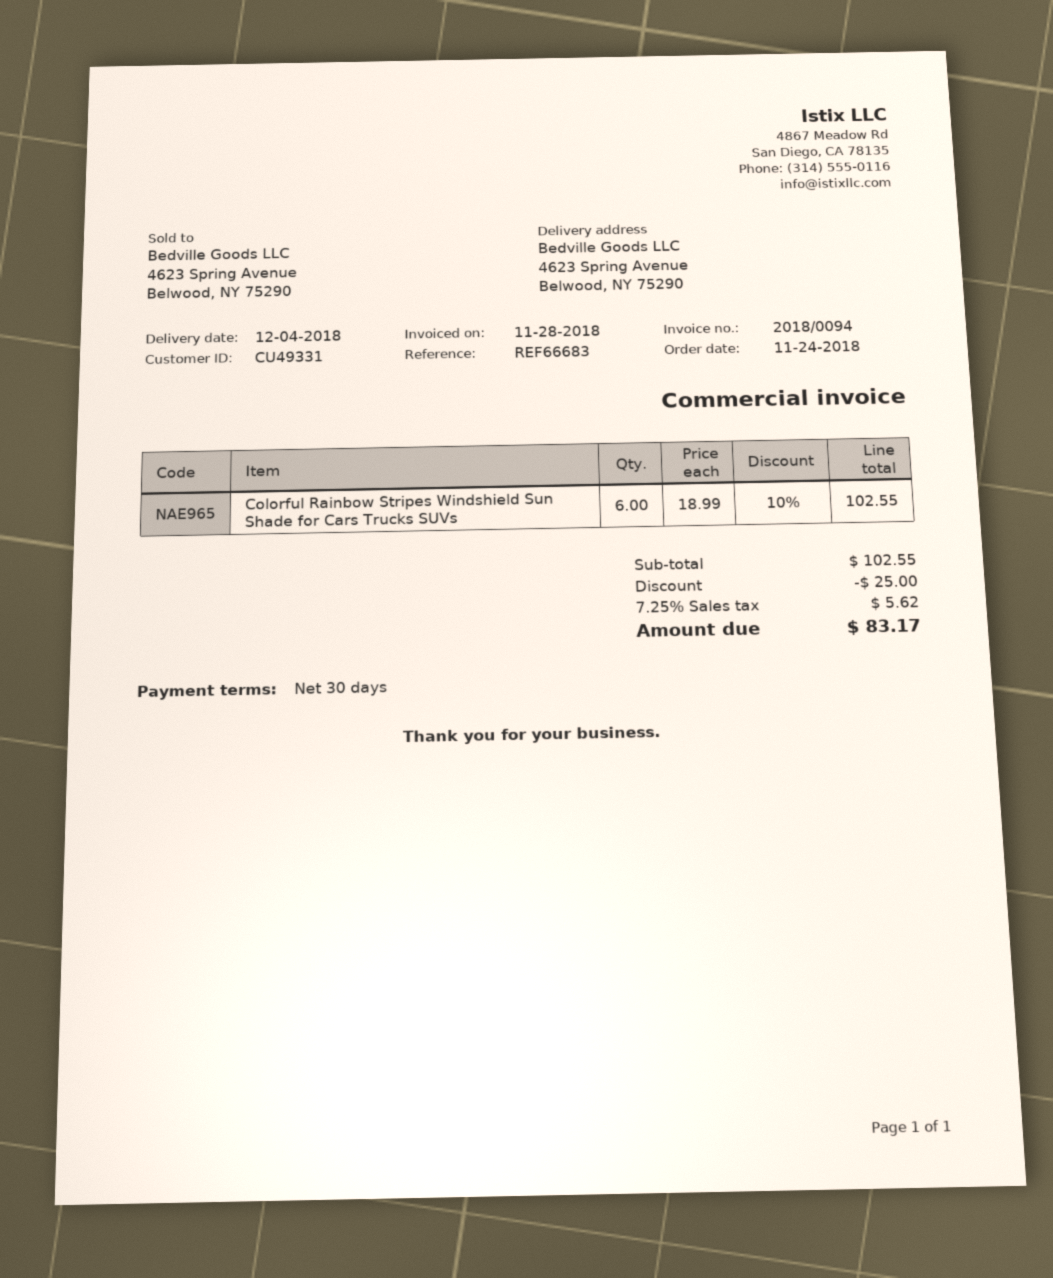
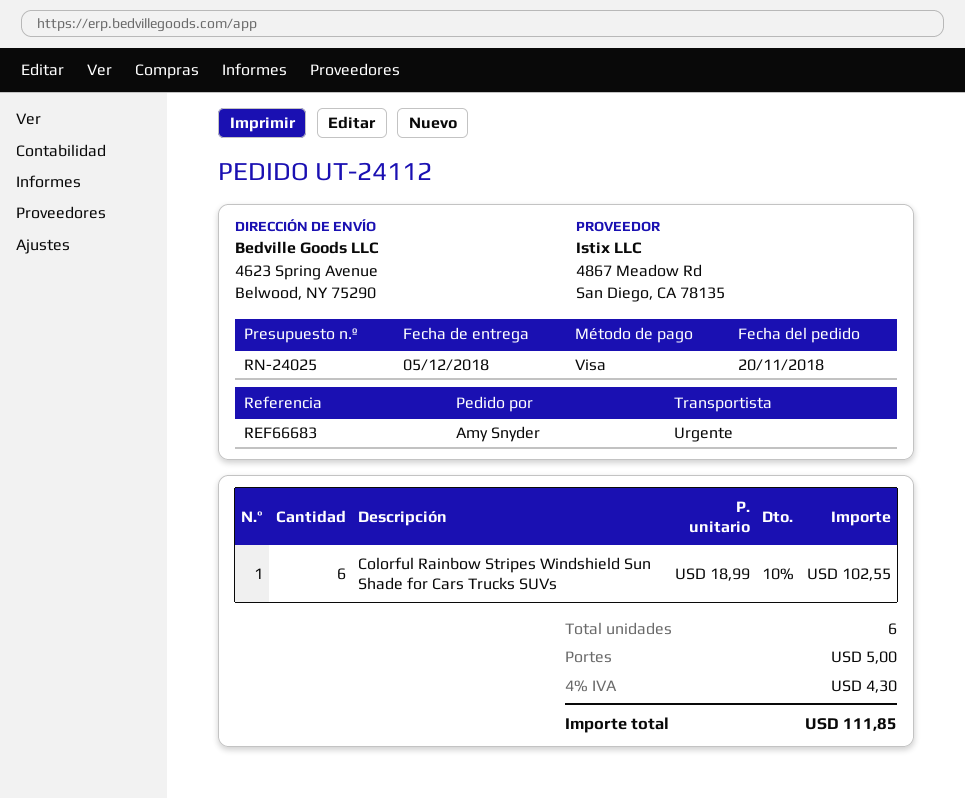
order date: 2018-11-24 -> 2018-11-20
delivery date: 2018-12-04 -> 2018-12-05
discount: 25.00 -> none
shipping: none -> 5.00
tax: 7.25% = 5.62 -> 4% = 4.30
total: 83.17 -> 111.85

